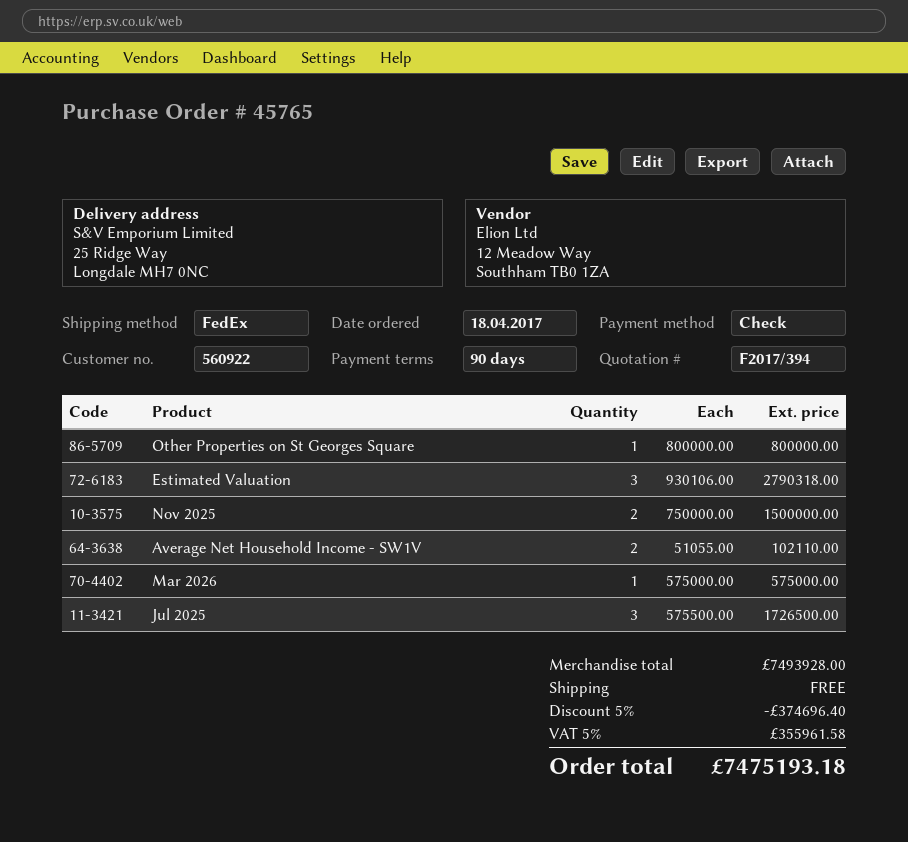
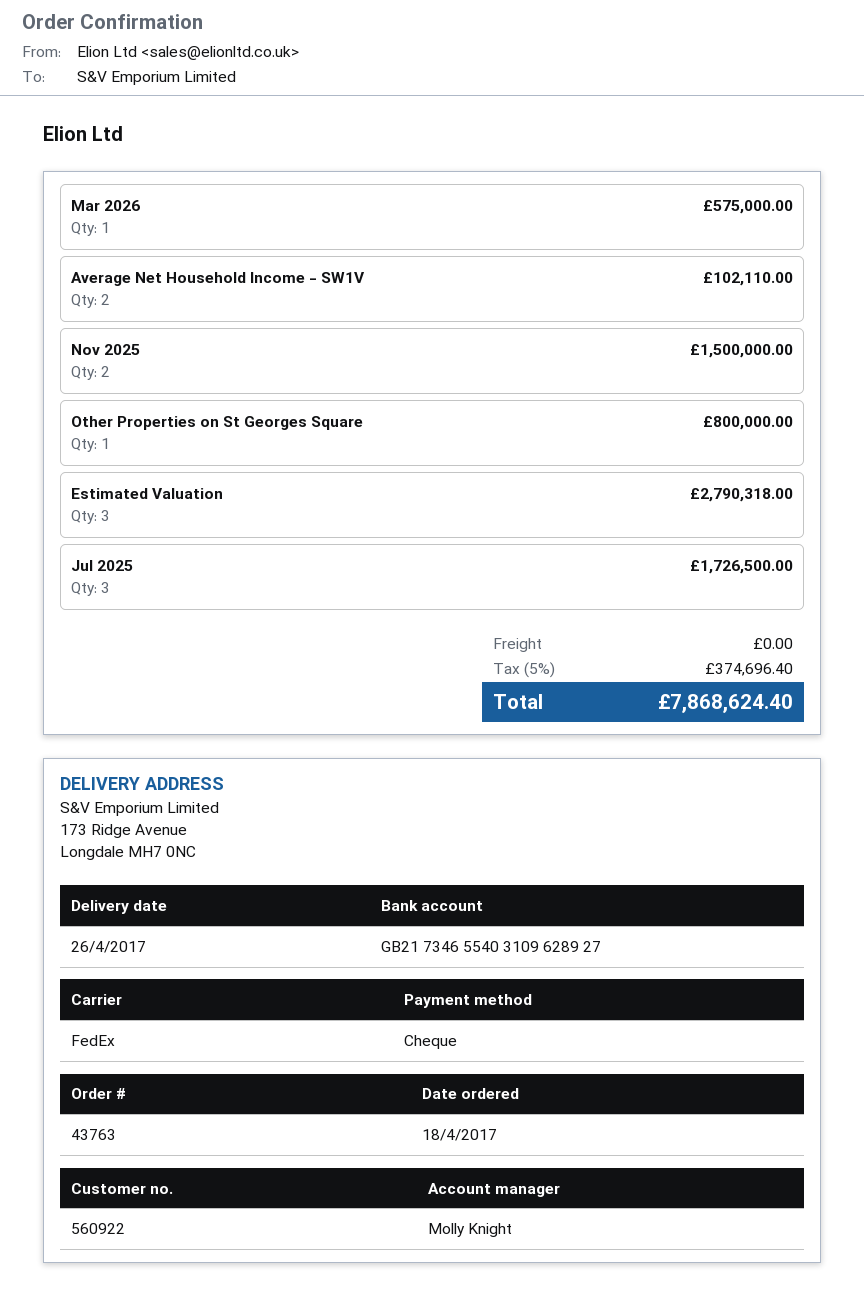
order number: 45765 -> 43763
ship to: 25 Ridge Way, Longdale MH7 0NC -> 173 Ridge Avenue, Longdale MH7 0NC
discount: 5% = 374696.40 -> none
tax: 5% = 355961.58 -> 5% = 374696.40
total: 7475193.18 -> 7868624.40

